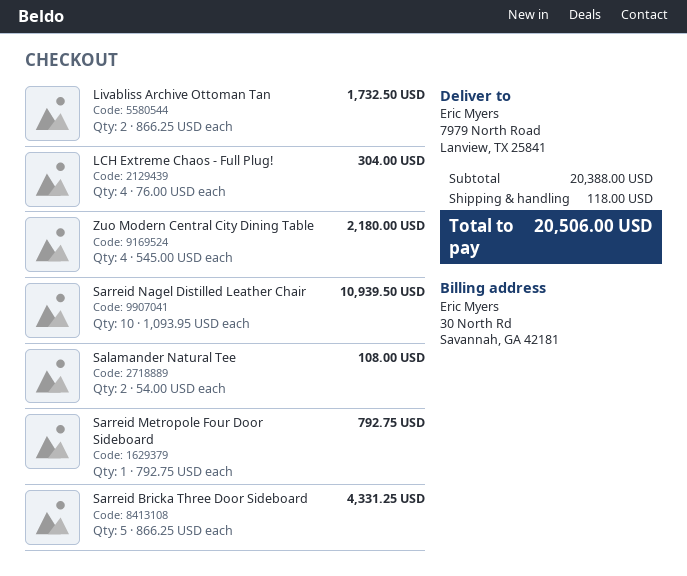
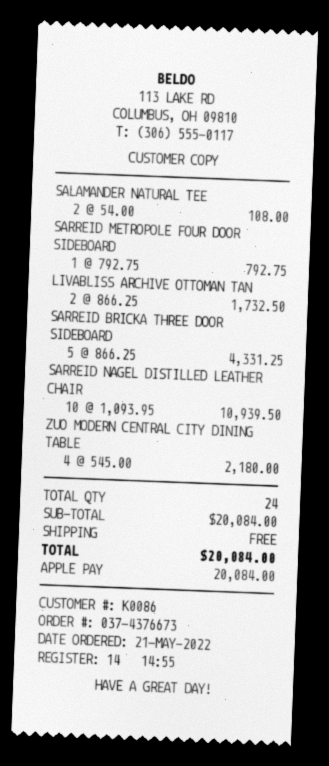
LCH Extreme Chaos - Full Plug!: 4 x 76.00 = 304.00 -> none
subtotal: 20388.00 -> 20084.00
shipping: 118.00 -> 0.00
total: 20506.00 -> 20084.00

